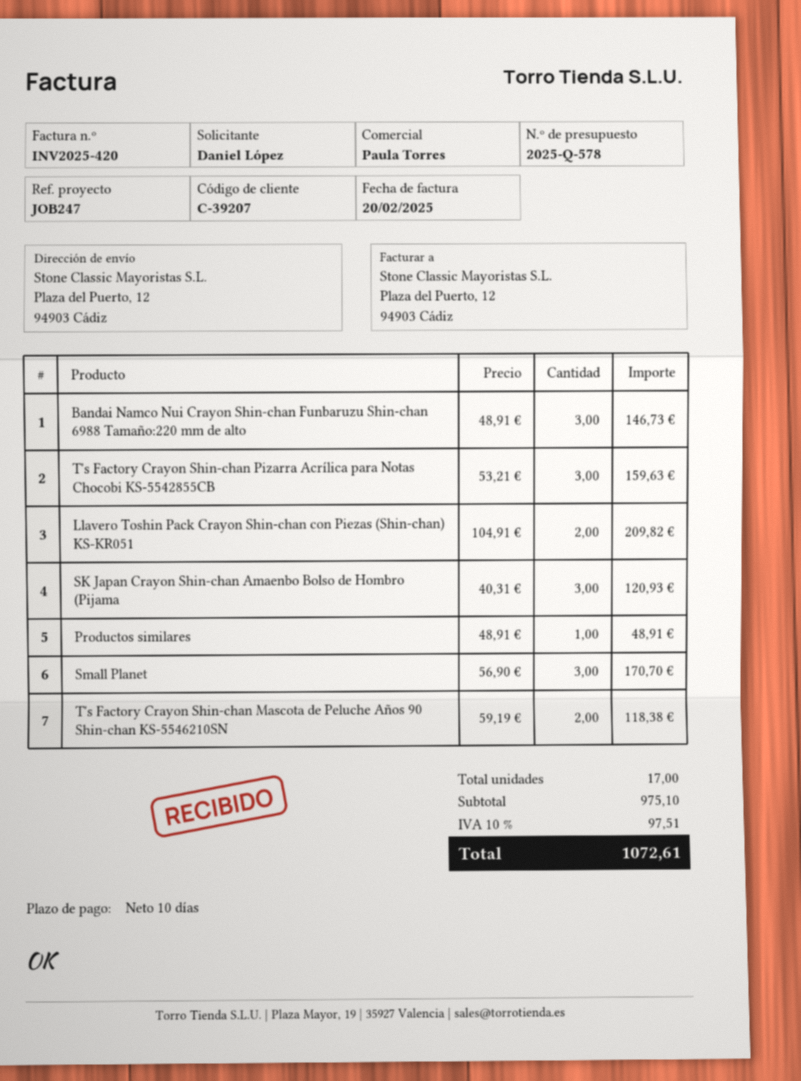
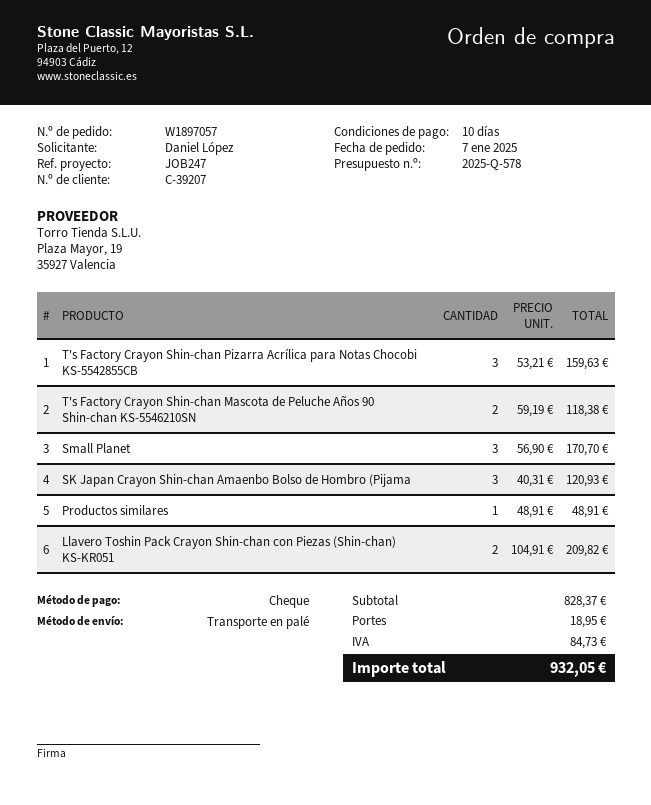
Bandai Namco Nui Crayon Shin-chan Funbaruzu Shin-chan 6988 Tamaño:220 mm de alto: 3 x 48.91 = 146.73 -> none
subtotal: 975.10 -> 828.37
shipping: none -> 18.95
tax: 97.51 -> 84.73
total: 1072.61 -> 932.05

